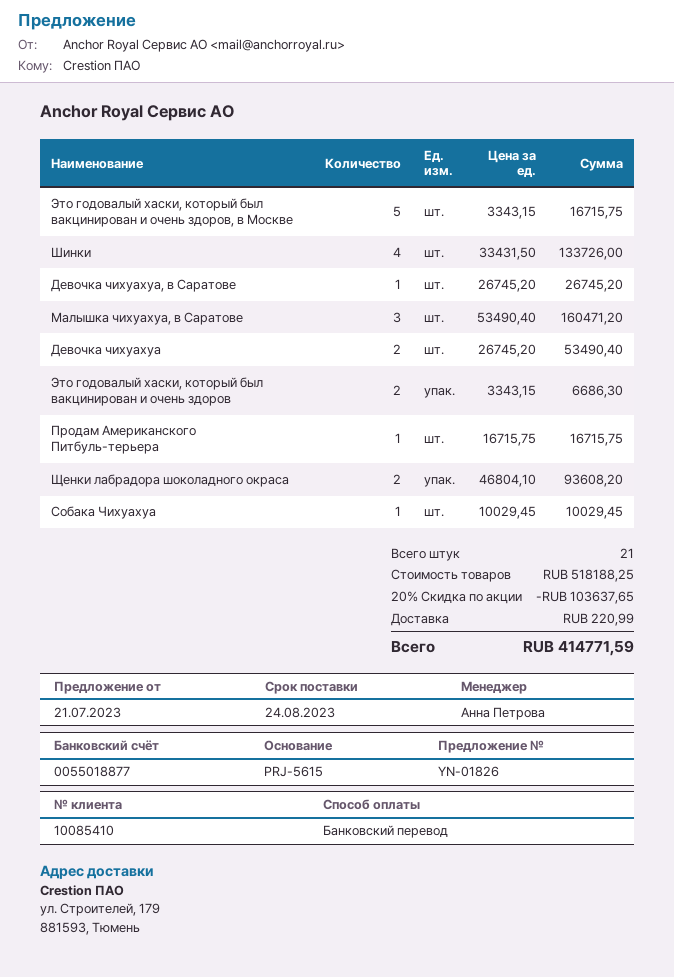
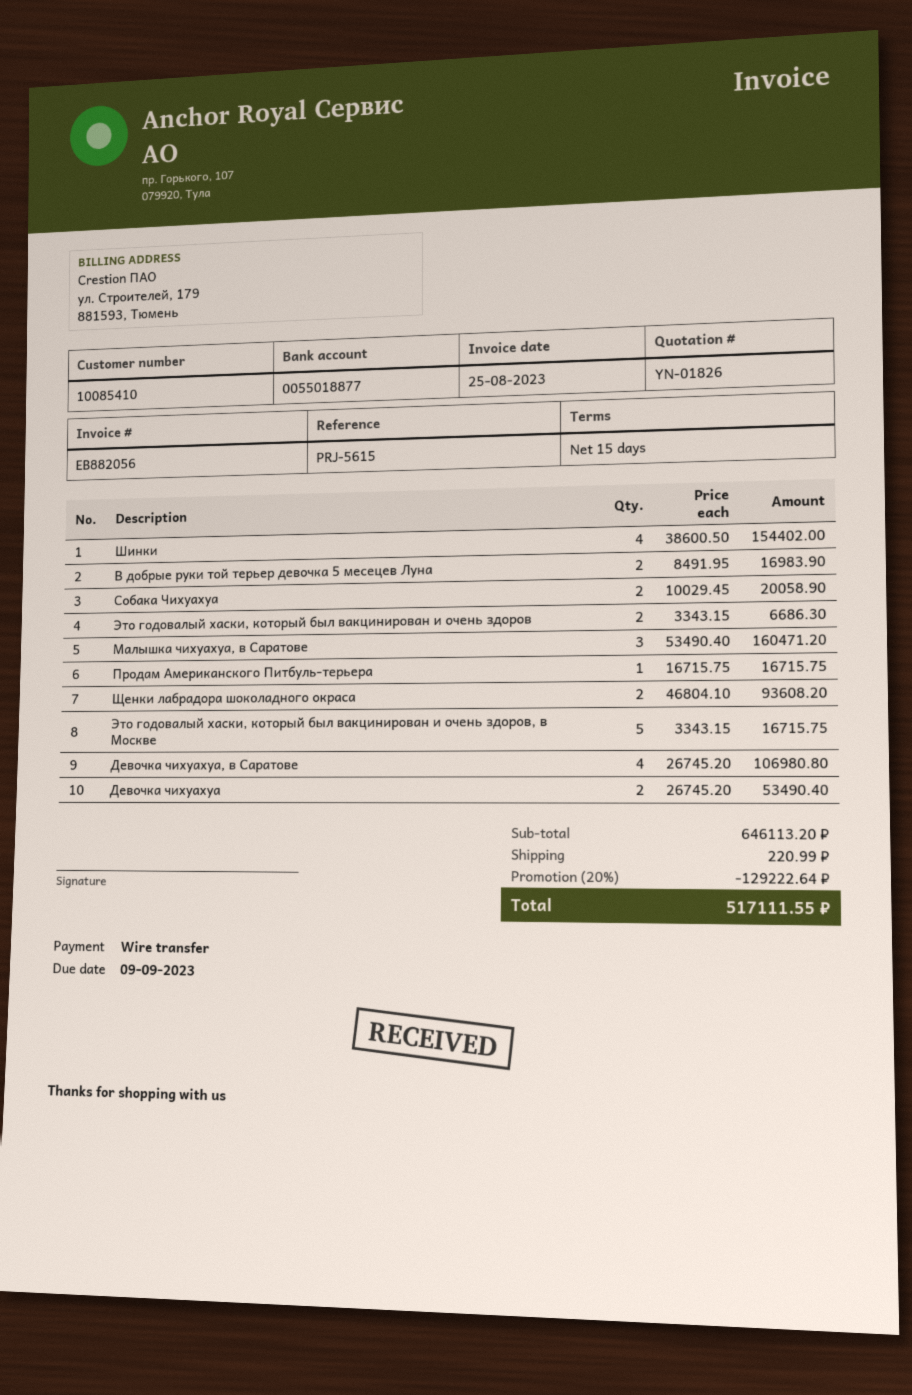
Шинки: 4 x 33431.50 = 133726.00 -> 4 x 38600.50 = 154402.00
Девочка чихуахуа, в Саратове: 1 x 26745.20 = 26745.20 -> 4 x 26745.20 = 106980.80
Собака Чихуахуа: 1 x 10029.45 = 10029.45 -> 2 x 10029.45 = 20058.90
В добрые руки той терьер девочка 5 месецев Луна: none -> 2 x 8491.95 = 16983.90
subtotal: 518188.25 -> 646113.20
discount: 20% = 103637.65 -> 20% = 129222.64
total: 414771.59 -> 517111.55

